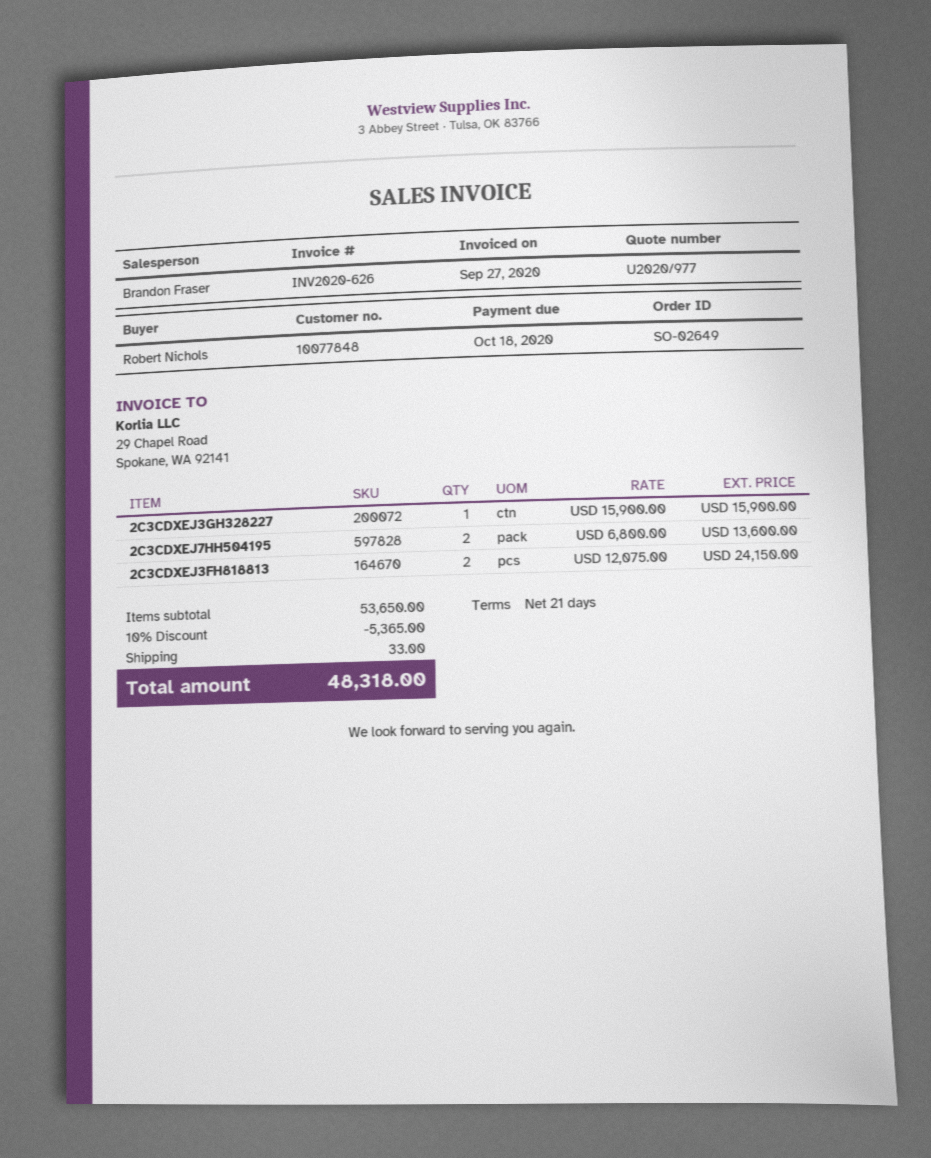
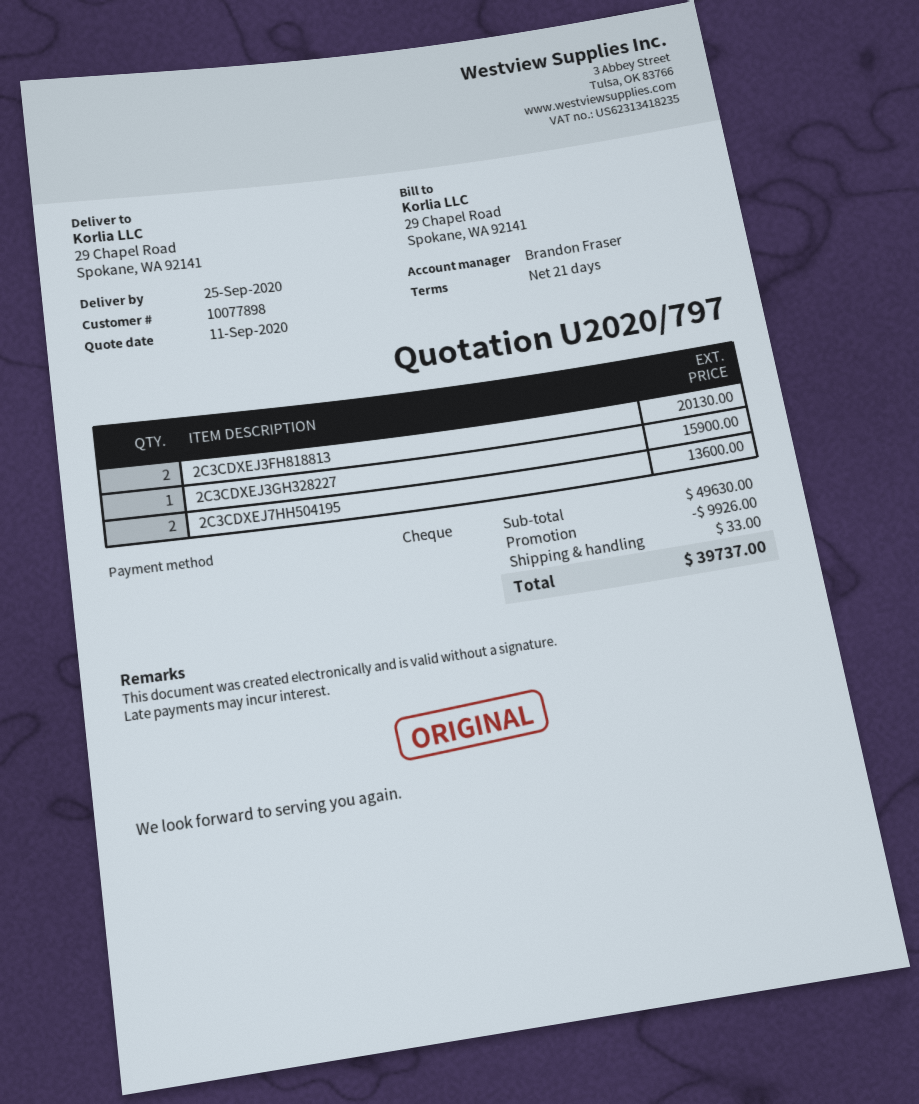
quote number: U2020/977 -> U2020/797
customer number: 10077848 -> 10077898
2C3CDXEJ3FH818813: 2 for 24150.00 -> 2 for 20130.00
subtotal: 53650.00 -> 49630.00
discount: 5365.00 -> 9926.00
total: 48318.00 -> 39737.00

